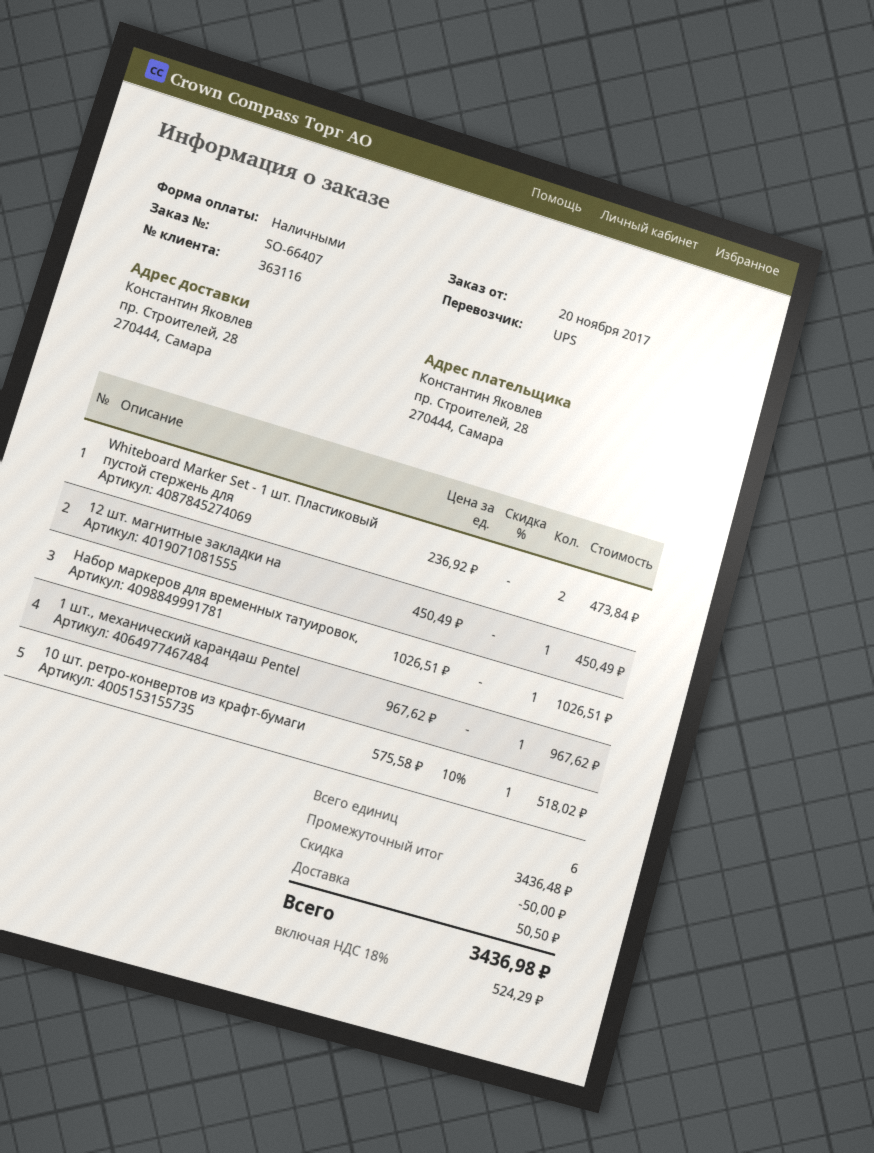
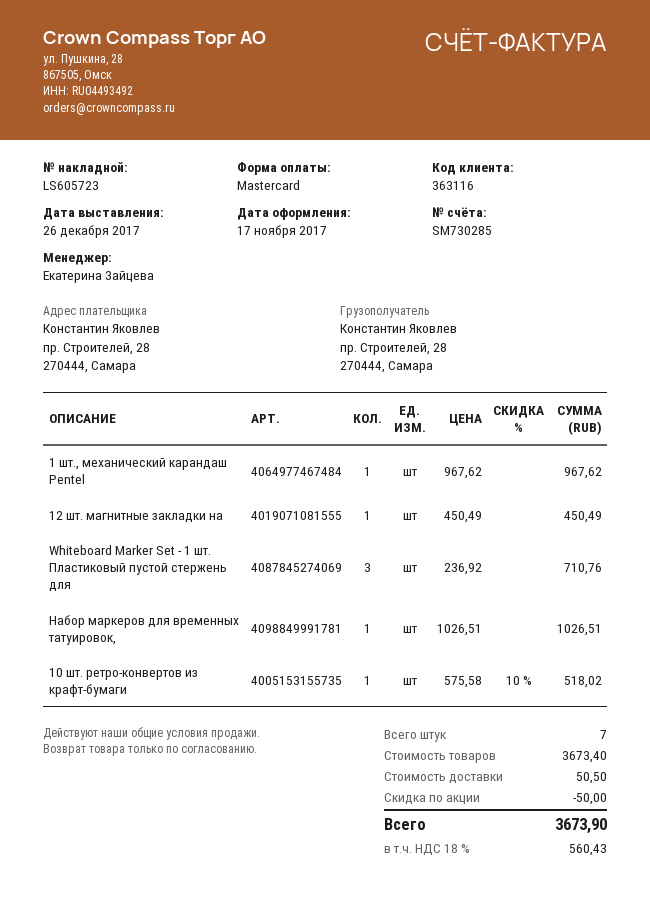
order date: 2017-11-20 -> 2017-11-17
payment method: cash -> Mastercard
Whiteboard Marker Set - 1 шт. Пластиковый пустой стержень для: 2 x 236.92 = 473.84 -> 3 x 236.92 = 710.76
total quantity: 6 -> 7
subtotal: 3436.48 -> 3673.40
tax: 18% = 524.29 -> 18% = 560.43
total: 3436.98 -> 3673.90

